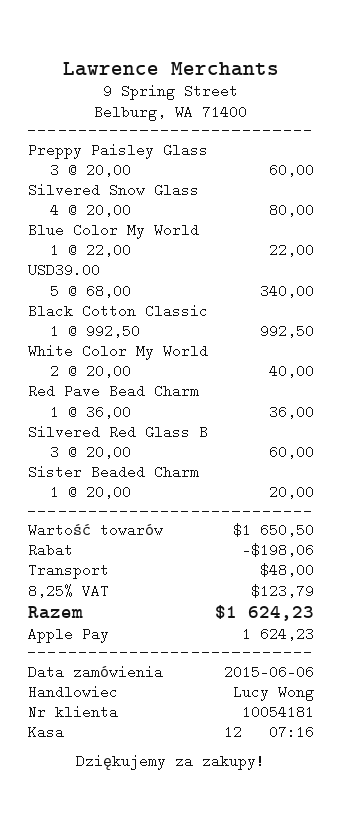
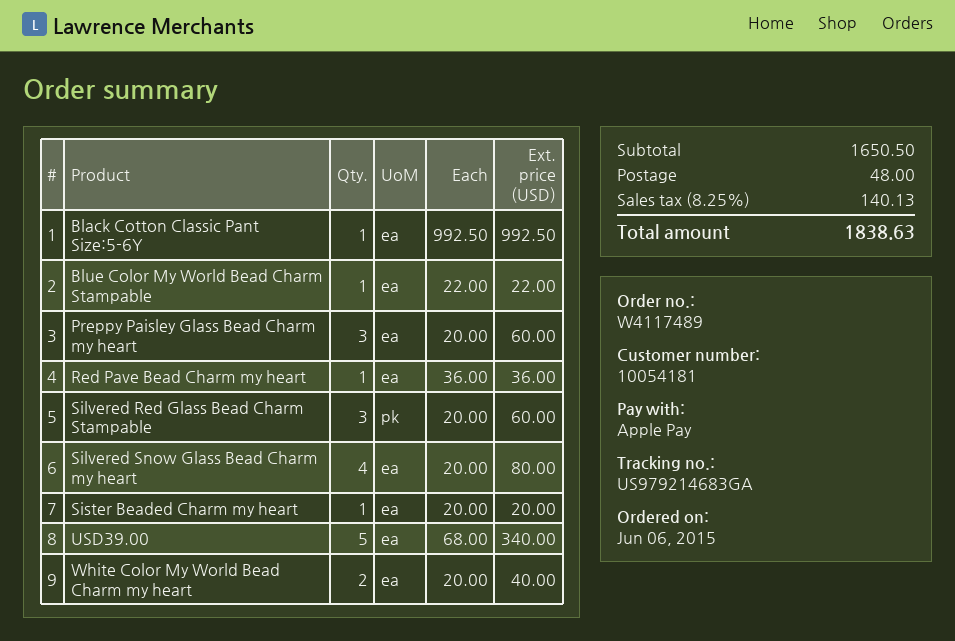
discount: 198.06 -> none
tax: 8.25% = 123.79 -> 8.25% = 140.13
total: 1624.23 -> 1838.63

